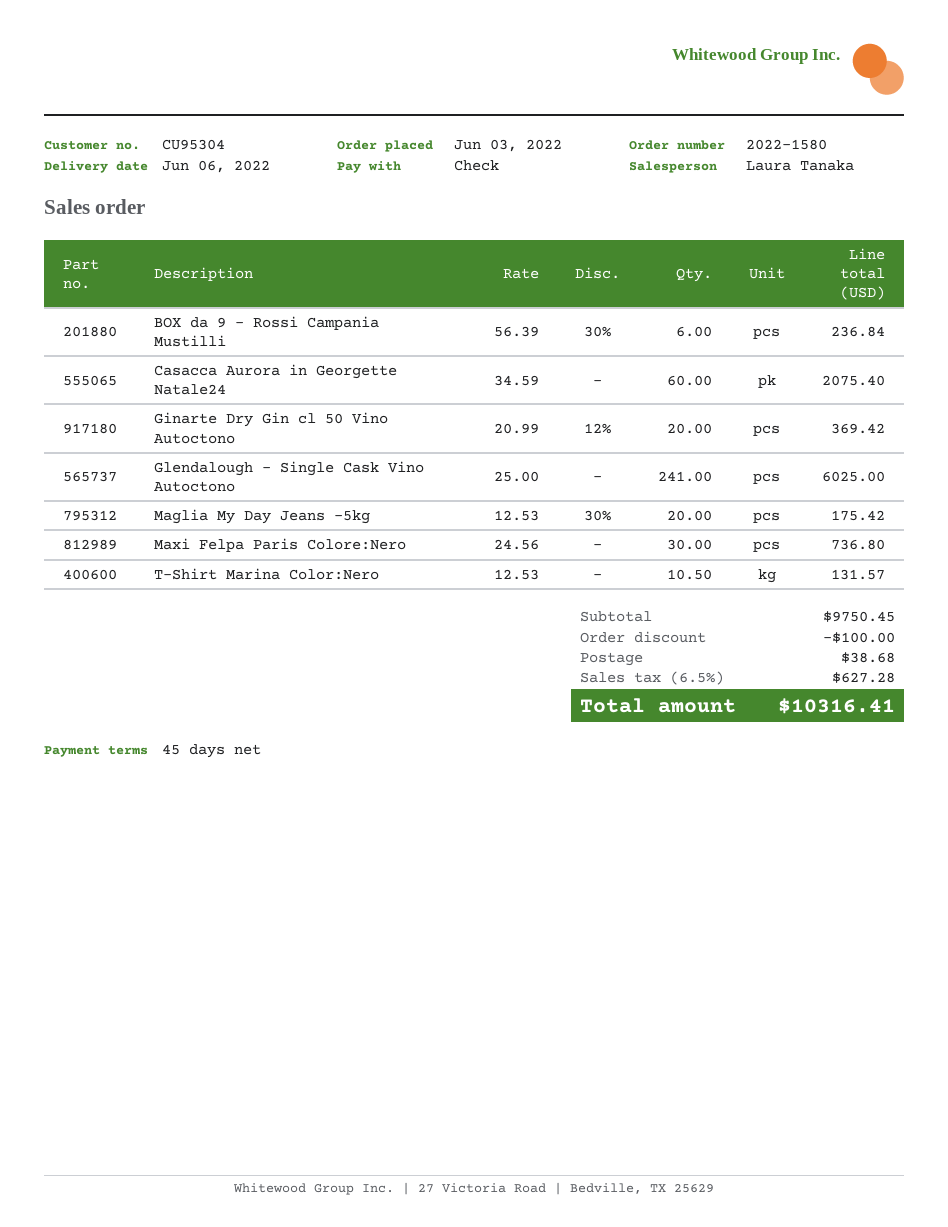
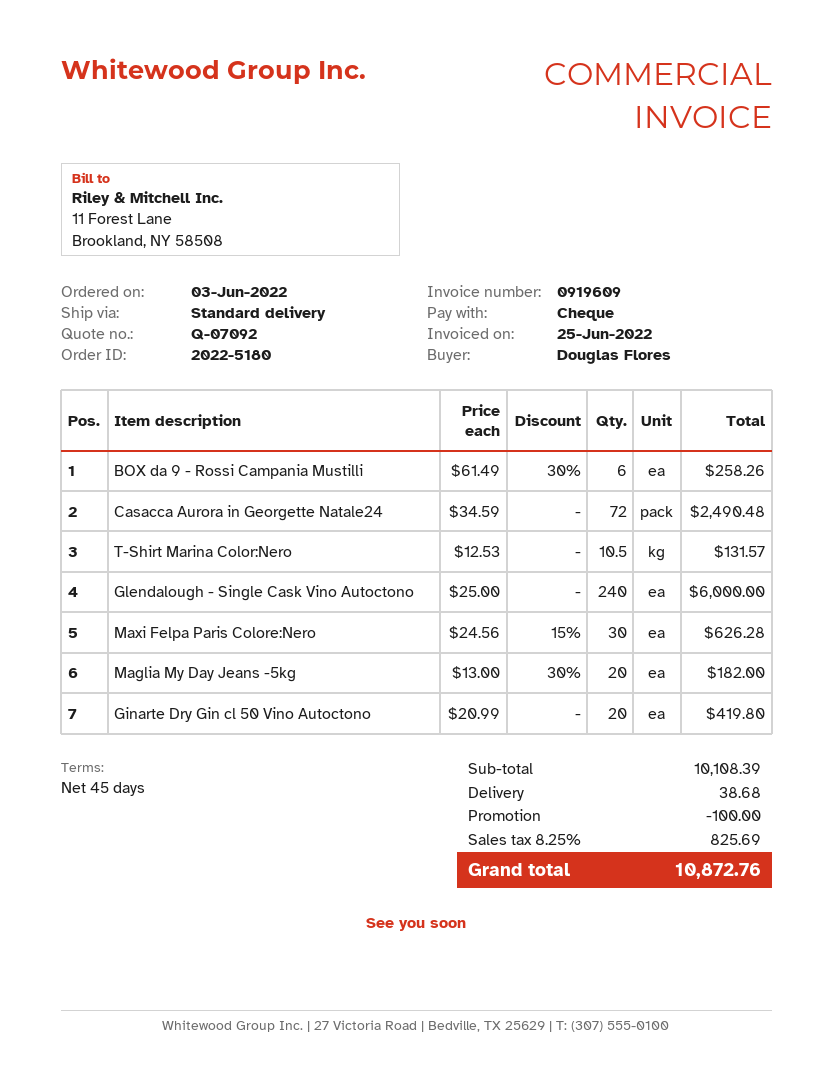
order number: 2022-1580 -> 2022-5180
BOX da 9 - Rossi Campania Mustilli: 6 x 56.39 - 30% = 236.84 -> 6 x 61.49 - 30% = 258.26
Casacca Aurora in Georgette Natale24: 60 x 34.59 = 2075.40 -> 72 x 34.59 = 2490.48
Ginarte Dry Gin cl 50 Vino Autoctono: 20 x 20.99 - 12% = 369.42 -> 20 x 20.99 = 419.80
Glendalough - Single Cask Vino Autoctono: 241 x 25.00 = 6025.00 -> 240 x 25.00 = 6000.00
Maglia My Day Jeans -5kg: 20 x 12.53 - 30% = 175.42 -> 20 x 13.00 - 30% = 182.00
Maxi Felpa Paris Colore:Nero: 30 x 24.56 = 736.80 -> 30 x 24.56 - 15% = 626.28
subtotal: 9750.45 -> 10108.39
tax: 6.5% = 627.28 -> 8.25% = 825.69
total: 10316.41 -> 10872.76

